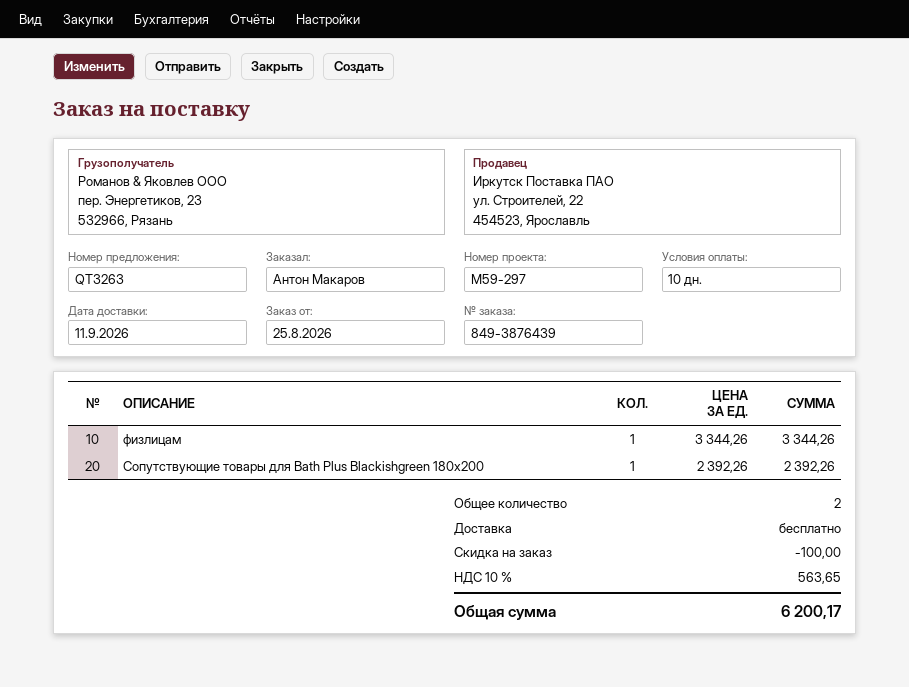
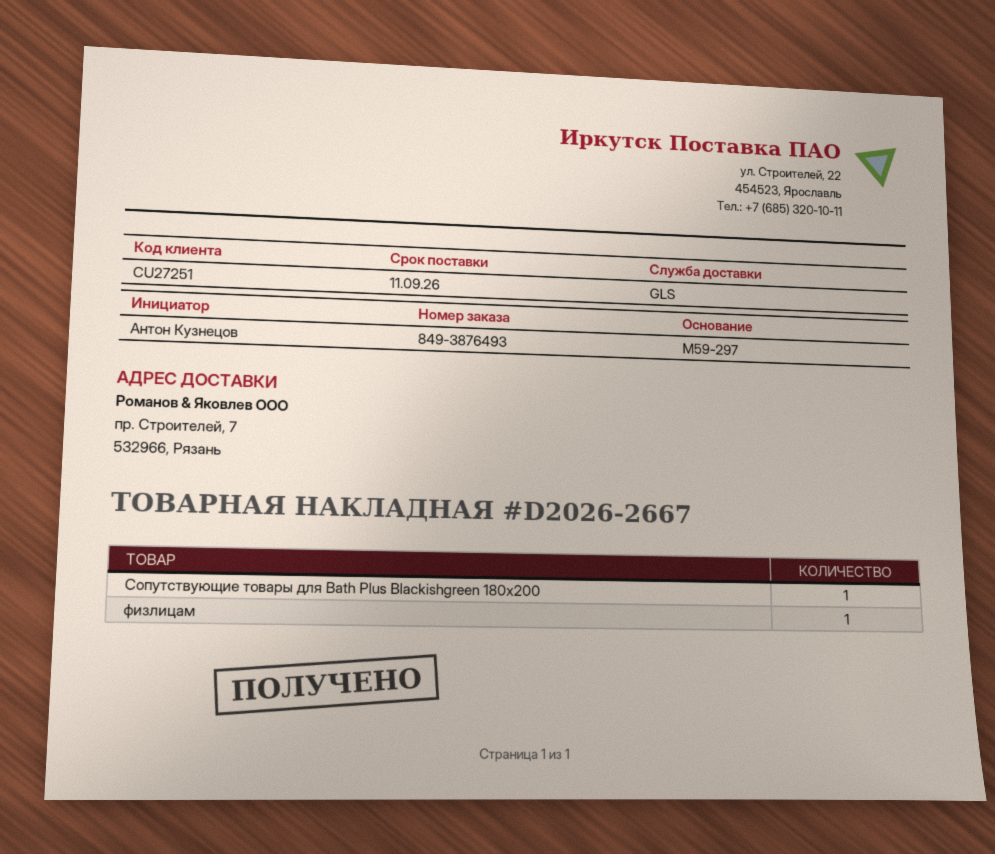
order number: 849-3876439 -> 849-3876493
ordered by: Антон Макаров -> Антон Кузнецов
ship to: пер. Энергетиков, 23, 532966, Рязань -> пр. Строителей, 7, 532966, Рязань

